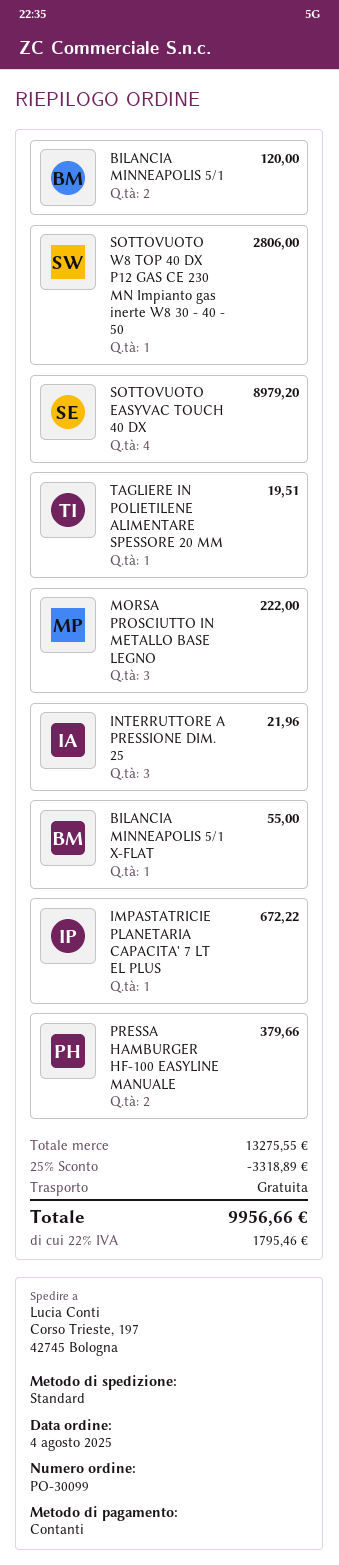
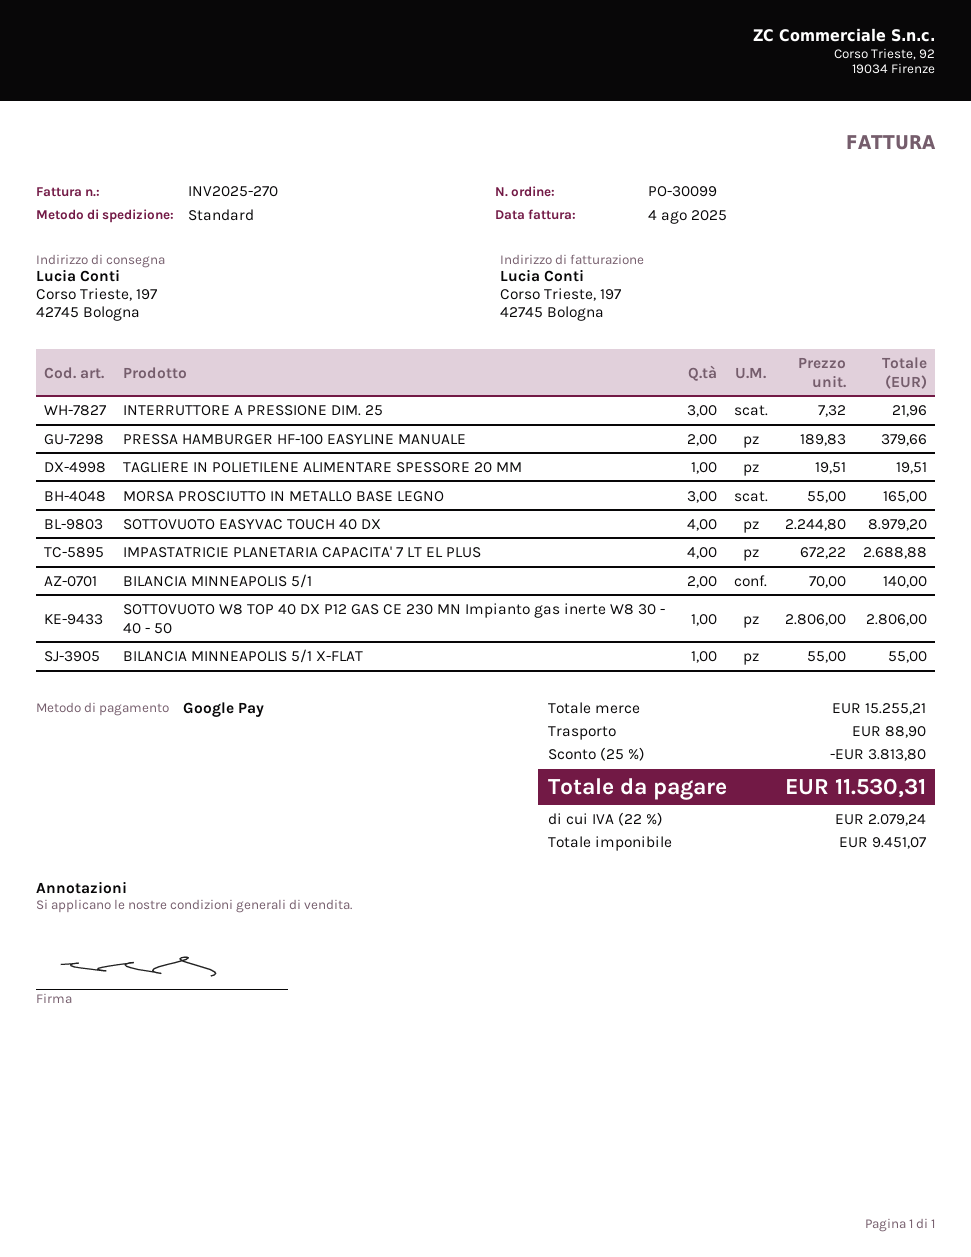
payment method: cash -> Google Pay
BILANCIA MINNEAPOLIS 5/1: 2 for 120.00 -> 2 for 140.00
MORSA PROSCIUTTO IN METALLO BASE LEGNO: 3 for 222.00 -> 3 for 165.00
IMPASTATRICIE PLANETARIA CAPACITA' 7 LT EL PLUS: 1 for 672.22 -> 4 for 2688.88
subtotal: 13275.55 -> 15255.21
discount: 25% = 3318.89 -> 25% = 3813.80
shipping: 0.00 -> 88.90
tax: 22% = 1795.46 -> 22% = 2079.24
total: 9956.66 -> 11530.31

